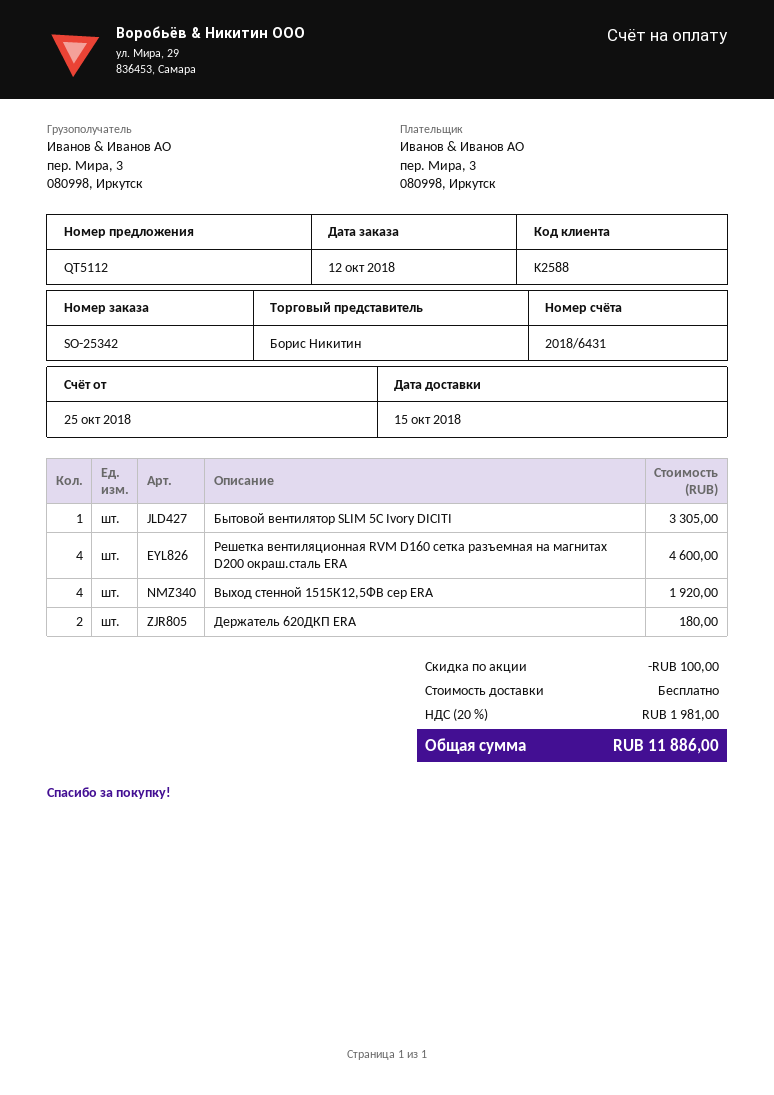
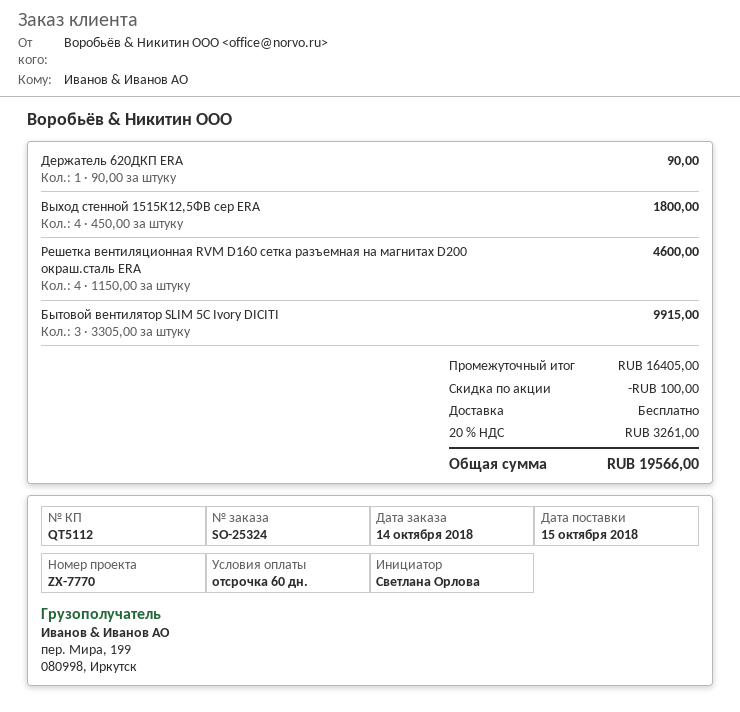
order number: SO-25342 -> SO-25324
order date: 2018-10-12 -> 2018-10-14
ship to: пер. Мира, 3, 080998, Иркутск -> пер. Мира, 199, 080998, Иркутск
Бытовой вентилятор SLIM 5C Ivory DICITI: 1 for 3305.00 -> 3 for 9915.00
Выход стенной 1515К12,5ФВ сер ERA: 4 for 1920.00 -> 4 for 1800.00
Держатель 620ДКП ERA: 2 for 180.00 -> 1 for 90.00
tax: 20% = 1981.00 -> 20% = 3261.00
total: 11886.00 -> 19566.00

